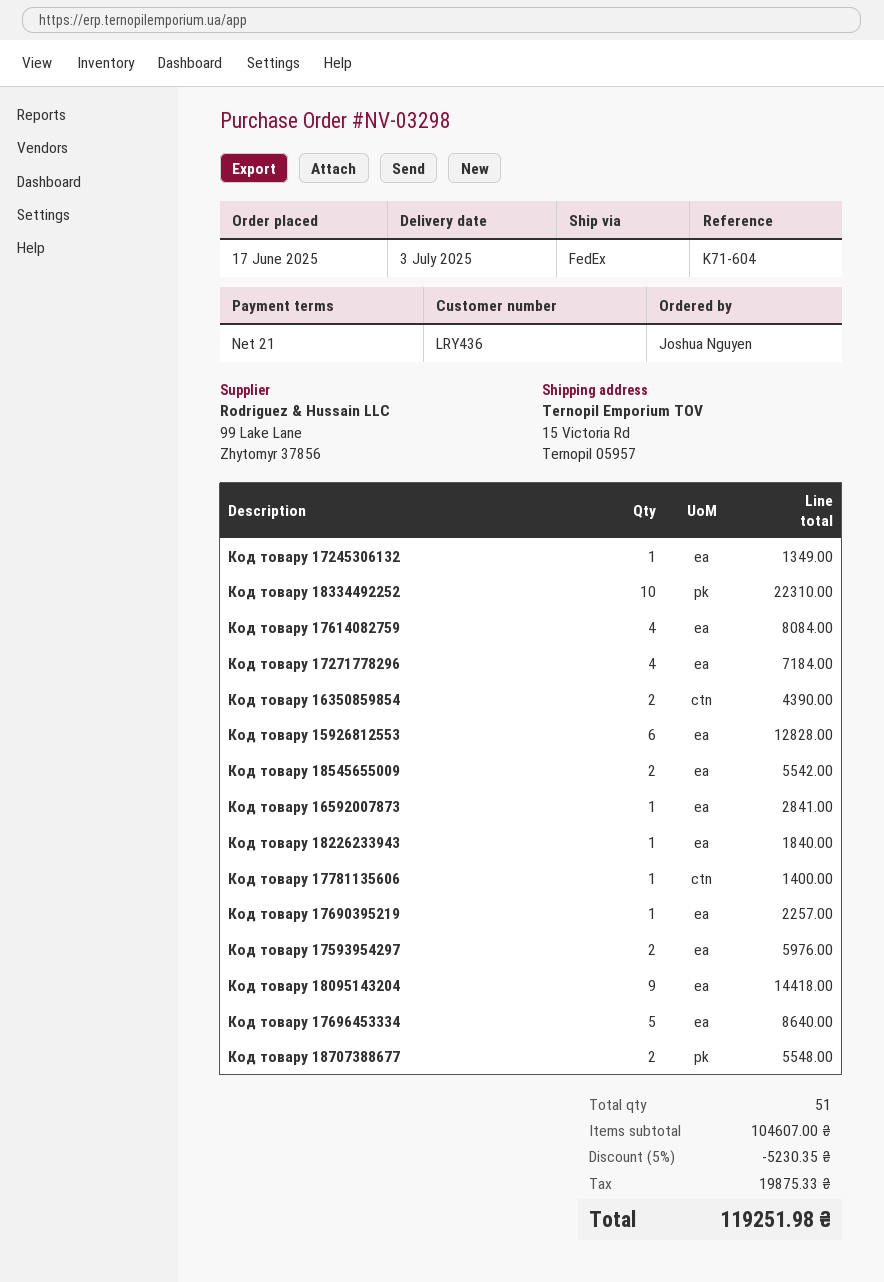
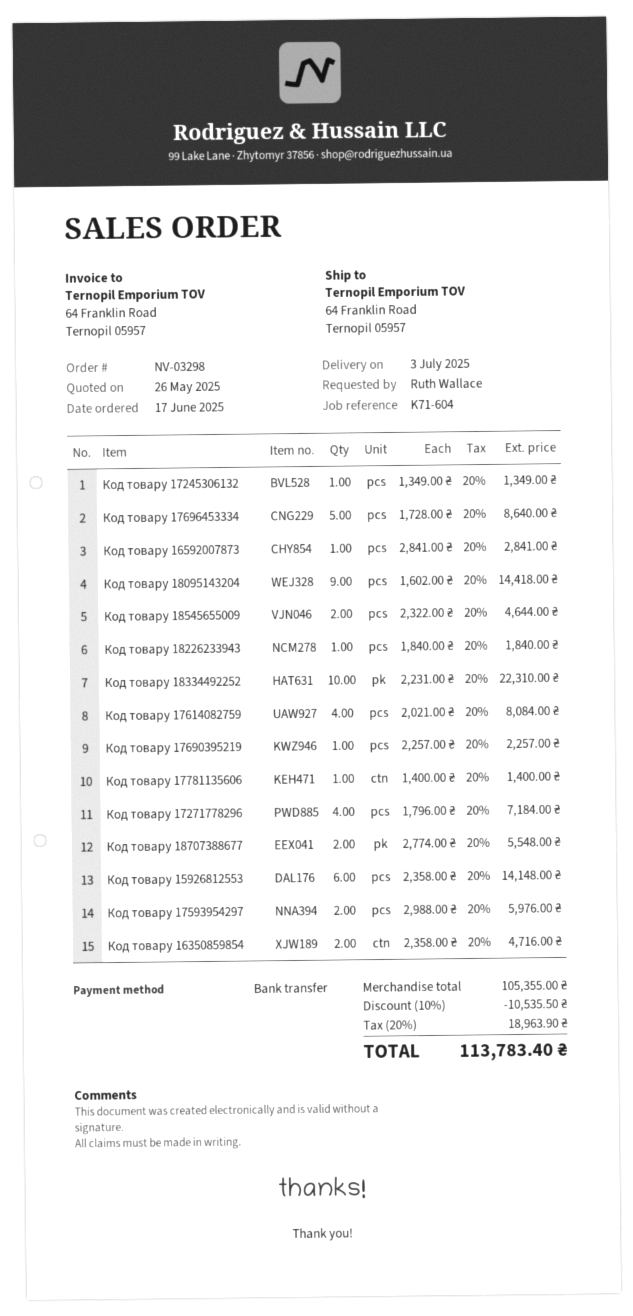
ordered by: Joshua Nguyen -> Ruth Wallace
ship to: 15 Victoria Rd, Ternopil 05957 -> 64 Franklin Road, Ternopil 05957
Код товару 16350859854: 2 for 4390.00 -> 2 for 4716.00
Код товару 15926812553: 6 for 12828.00 -> 6 for 14148.00
Код товару 18545655009: 2 for 5542.00 -> 2 for 4644.00
subtotal: 104607.00 -> 105355.00
discount: 5% = 5230.35 -> 10% = 10535.50
tax: 19875.33 -> 18963.90
total: 119251.98 -> 113783.40

